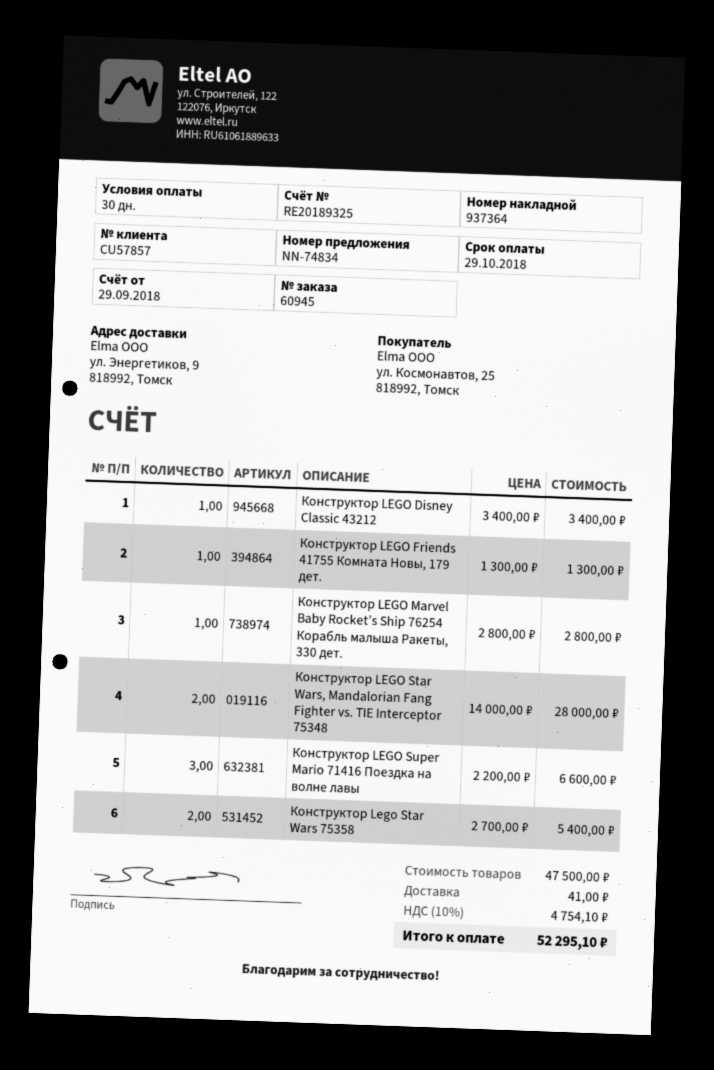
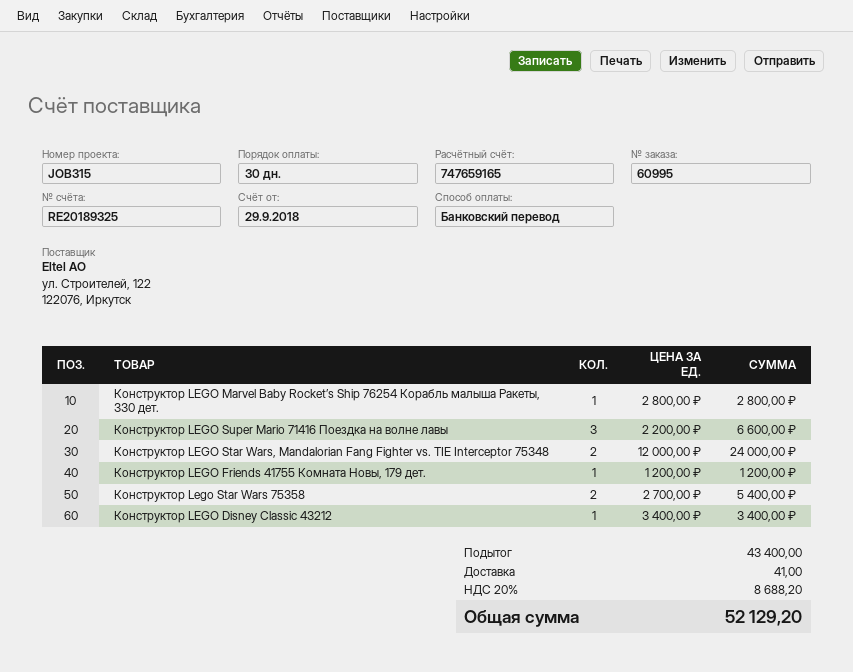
order number: 60945 -> 60995
Конструктор LEGO Friends 41755 Комната Новы, 179 дет.: 1 x 1300.00 = 1300.00 -> 1 x 1200.00 = 1200.00
Конструктор LEGO Star Wars, Mandalorian Fang Fighter vs. TIE Interceptor 75348: 2 x 14000.00 = 28000.00 -> 2 x 12000.00 = 24000.00
subtotal: 47500.00 -> 43400.00
tax: 10% = 4754.10 -> 20% = 8688.20
total: 52295.10 -> 52129.20

